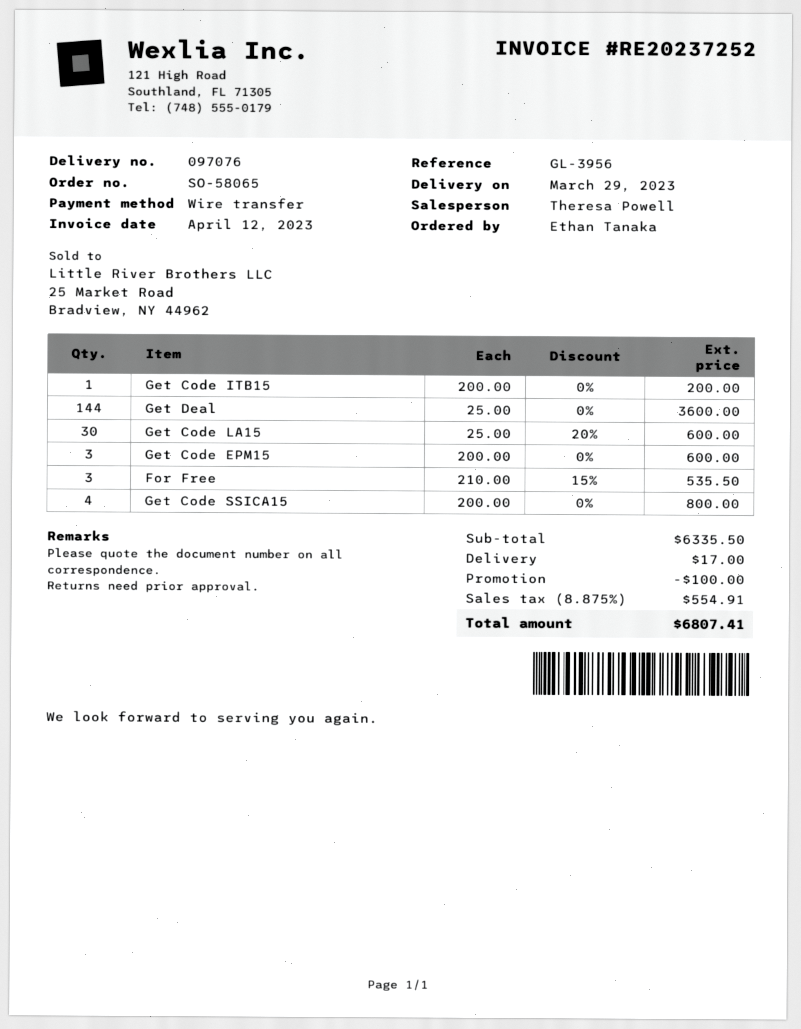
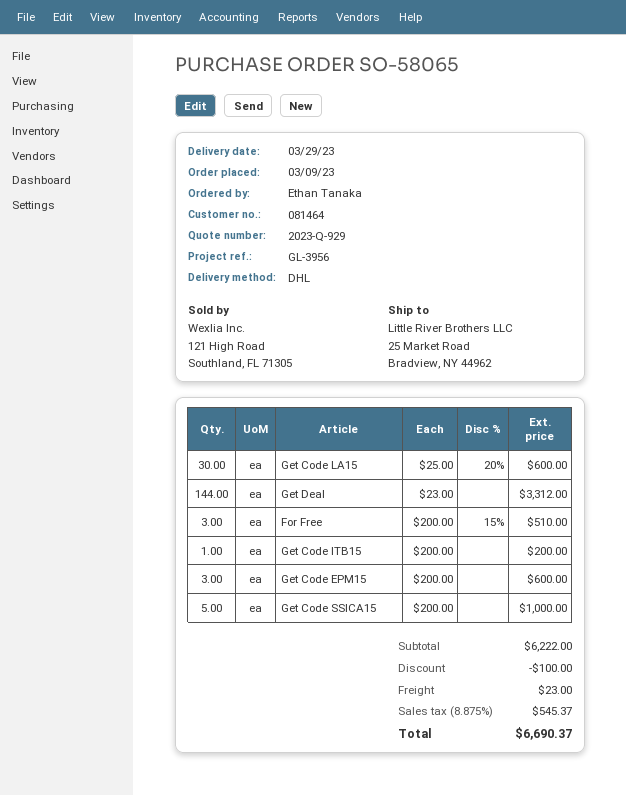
Get Deal: 144 x 25.00 = 3600.00 -> 144 x 23.00 = 3312.00
For Free: 3 x 210.00 - 15% = 535.50 -> 3 x 200.00 - 15% = 510.00
Get Code SSICA15: 4 x 200.00 = 800.00 -> 5 x 200.00 = 1000.00
subtotal: 6335.50 -> 6222.00
shipping: 17.00 -> 23.00
tax: 8.875% = 554.91 -> 8.875% = 545.37
total: 6807.41 -> 6690.37

